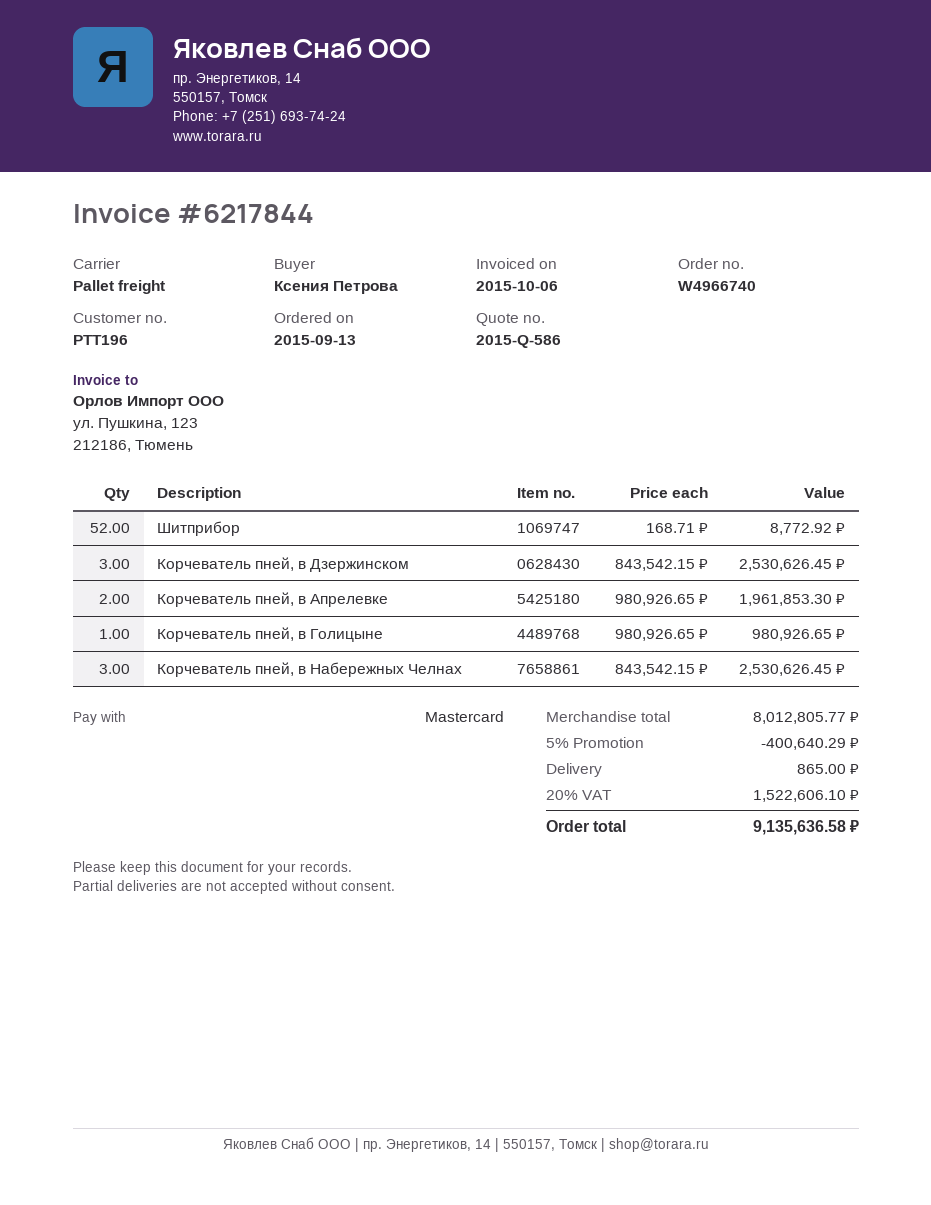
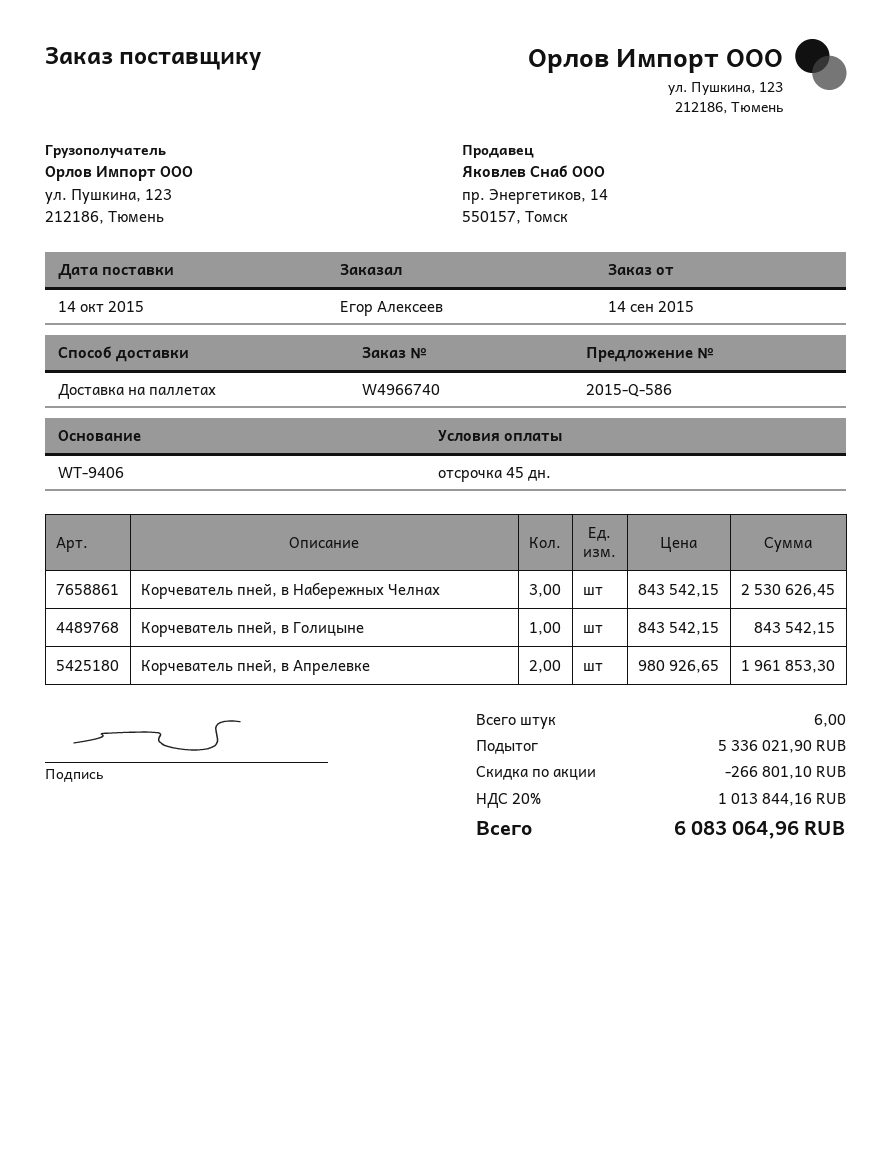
order date: 2015-09-13 -> 2015-09-14
ordered by: Ксения Петрова -> Егор Алексеев
Шитприбор: 52 x 168.71 = 8772.92 -> none
Корчеватель пней, в Дзержинском: 3 x 843542.15 = 2530626.45 -> none
Корчеватель пней, в Голицыне: 1 x 980926.65 = 980926.65 -> 1 x 843542.15 = 843542.15
subtotal: 8012805.77 -> 5336021.90
discount: 400640.29 -> 266801.10
shipping: 865.00 -> none
tax: 20% = 1522606.10 -> 20% = 1013844.16
total: 9135636.58 -> 6083064.96

